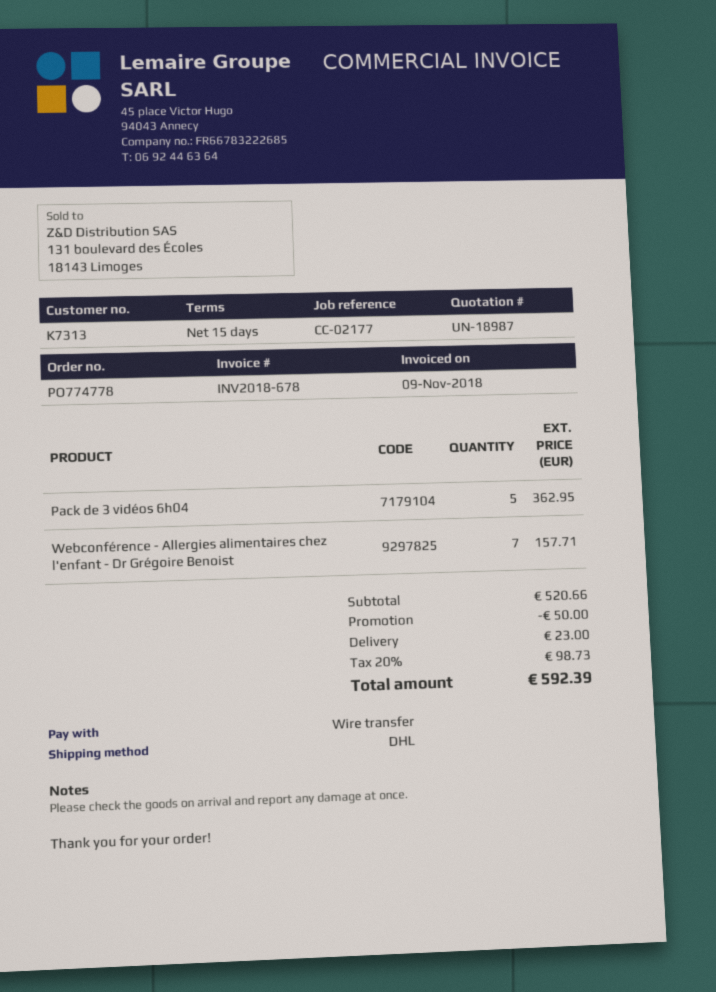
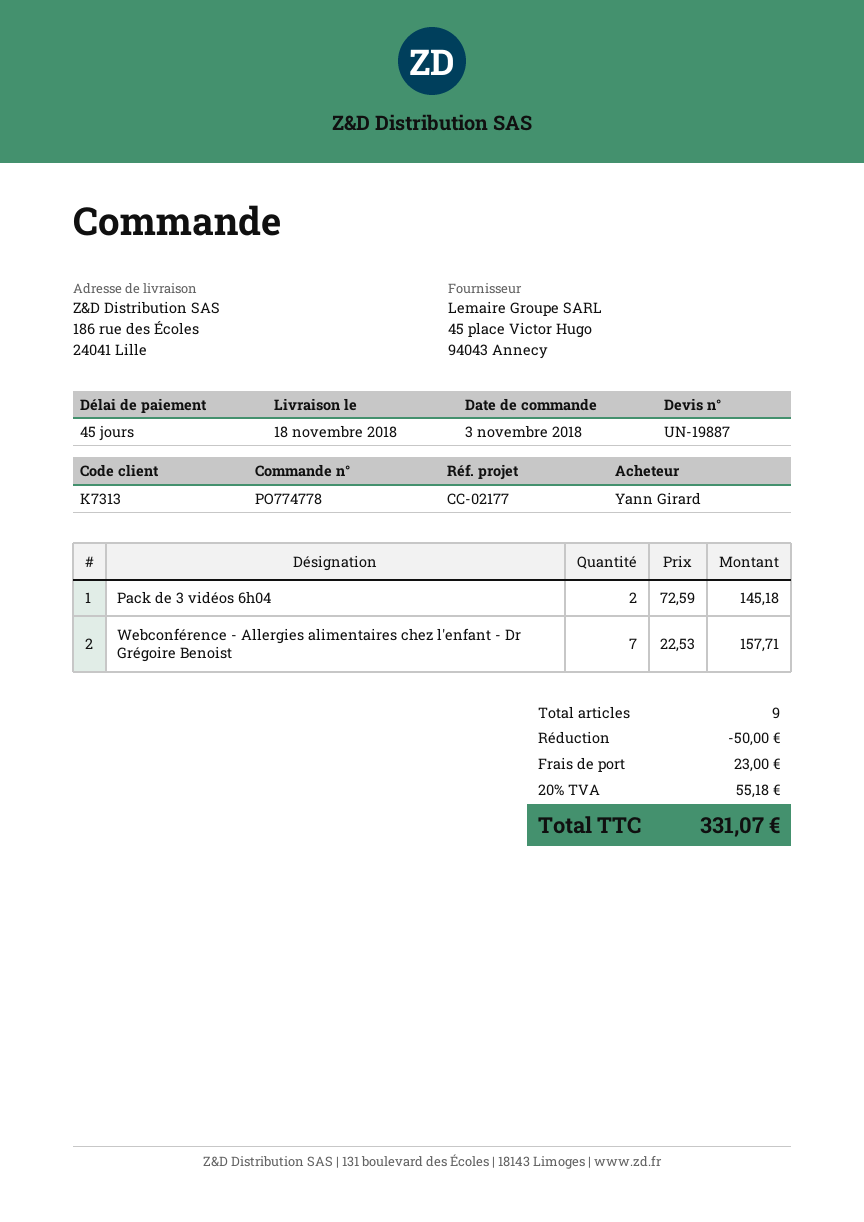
quote number: UN-18987 -> UN-19887
payment terms: 15 days -> 45 days
Pack de 3 vidéos 6h04: 5 for 362.95 -> 2 for 145.18
tax: 20% = 98.73 -> 20% = 55.18
total: 592.39 -> 331.07

